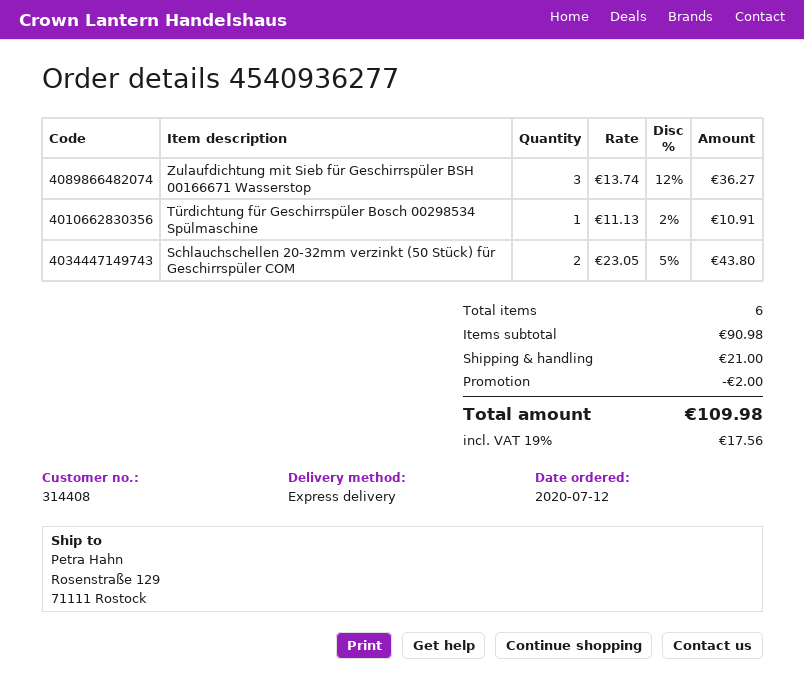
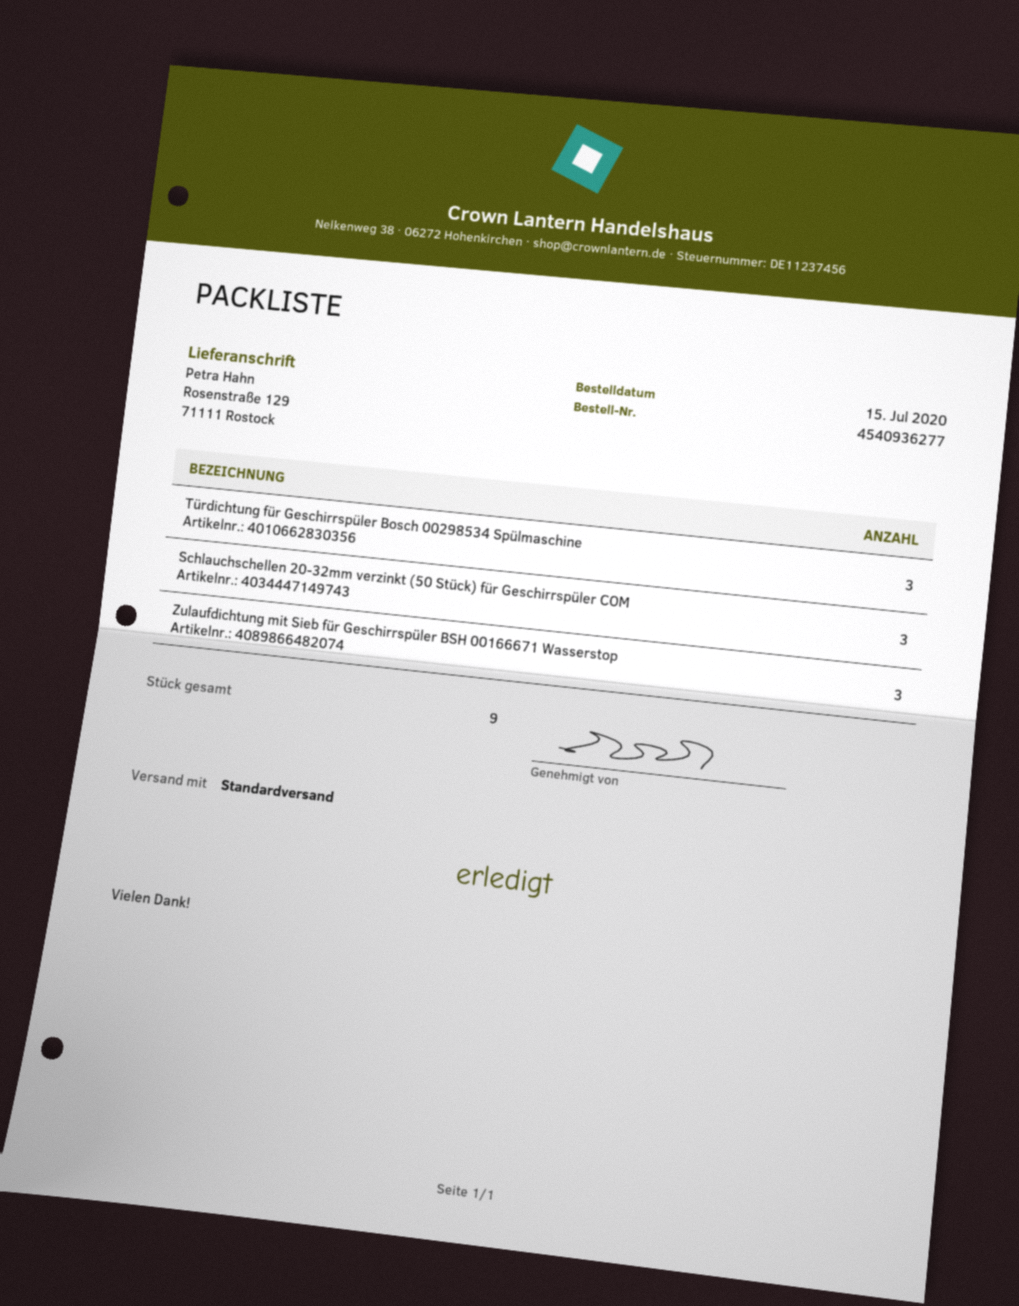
order date: 2020-07-12 -> 2020-07-15
shipping method: express -> standard
Türdichtung für Geschirrspüler Bosch 00298534 Spülmaschine: 1 -> 3
Schlauchschellen 20-32mm verzinkt (50 Stück) für Geschirrspüler COM: 2 -> 3
total quantity: 6 -> 9

